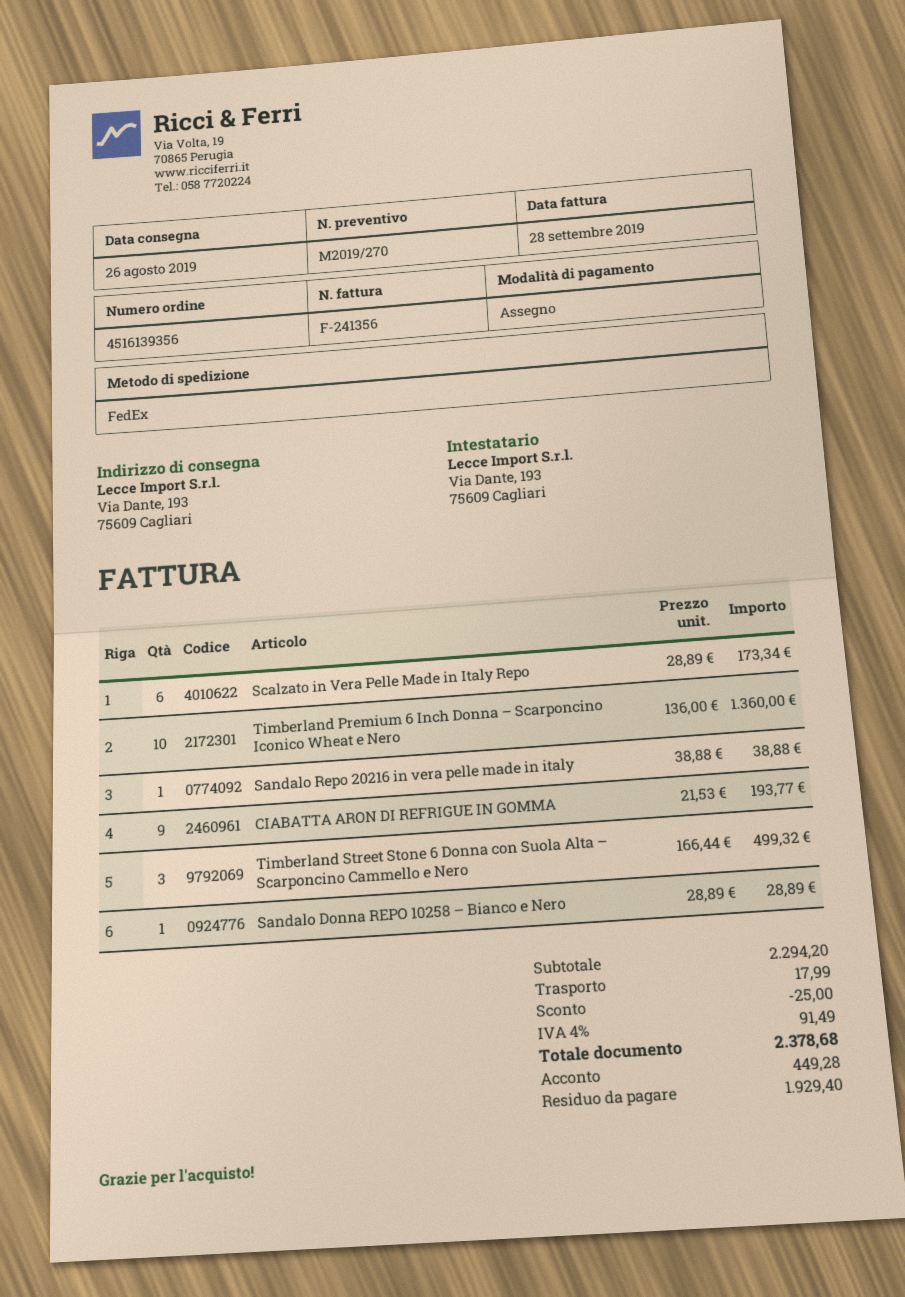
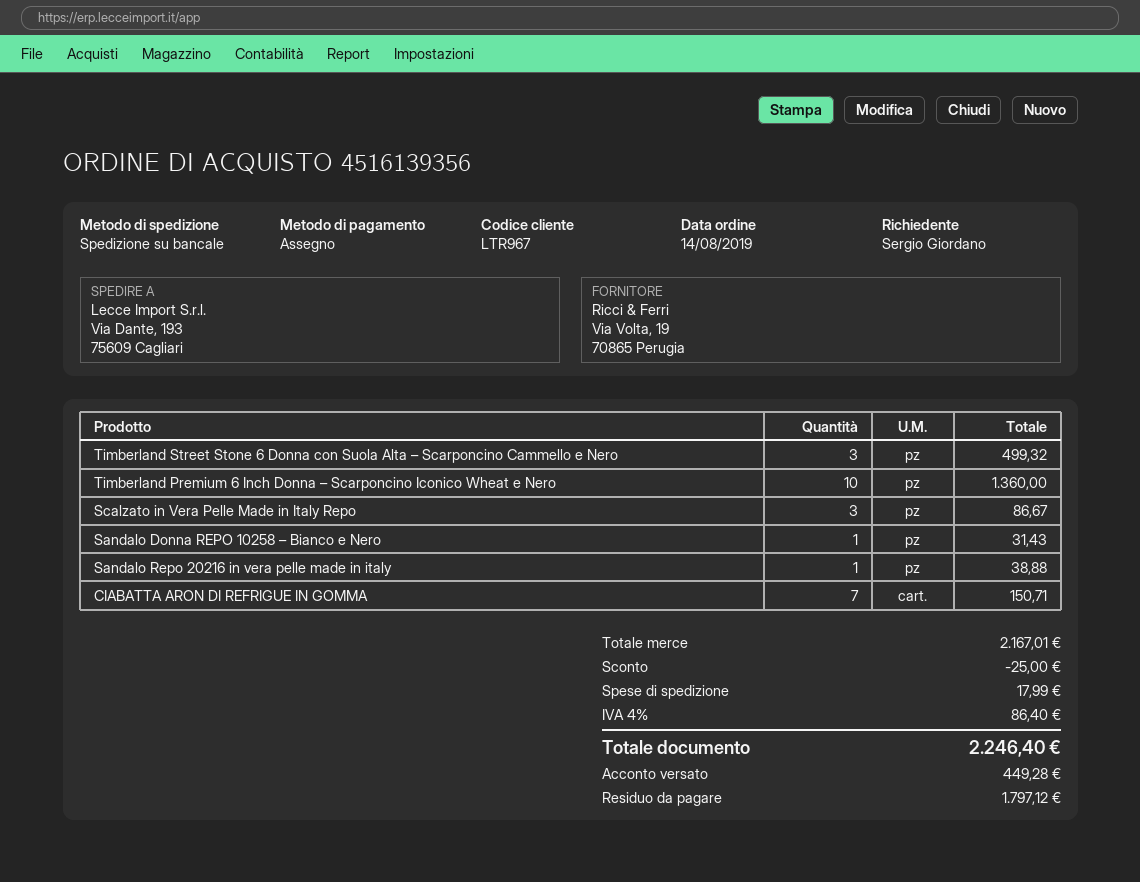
shipping method: FedEx -> pallet freight
Scalzato in Vera Pelle Made in Italy Repo: 6 for 173.34 -> 3 for 86.67
CIABATTA ARON DI REFRIGUE IN GOMMA: 9 for 193.77 -> 7 for 150.71
Sandalo Donna REPO 10258 – Bianco e Nero: 1 for 28.89 -> 1 for 31.43
subtotal: 2294.20 -> 2167.01
tax: 4% = 91.49 -> 4% = 86.40
total: 2378.68 -> 2246.40
balance: 1929.40 -> 1797.12

